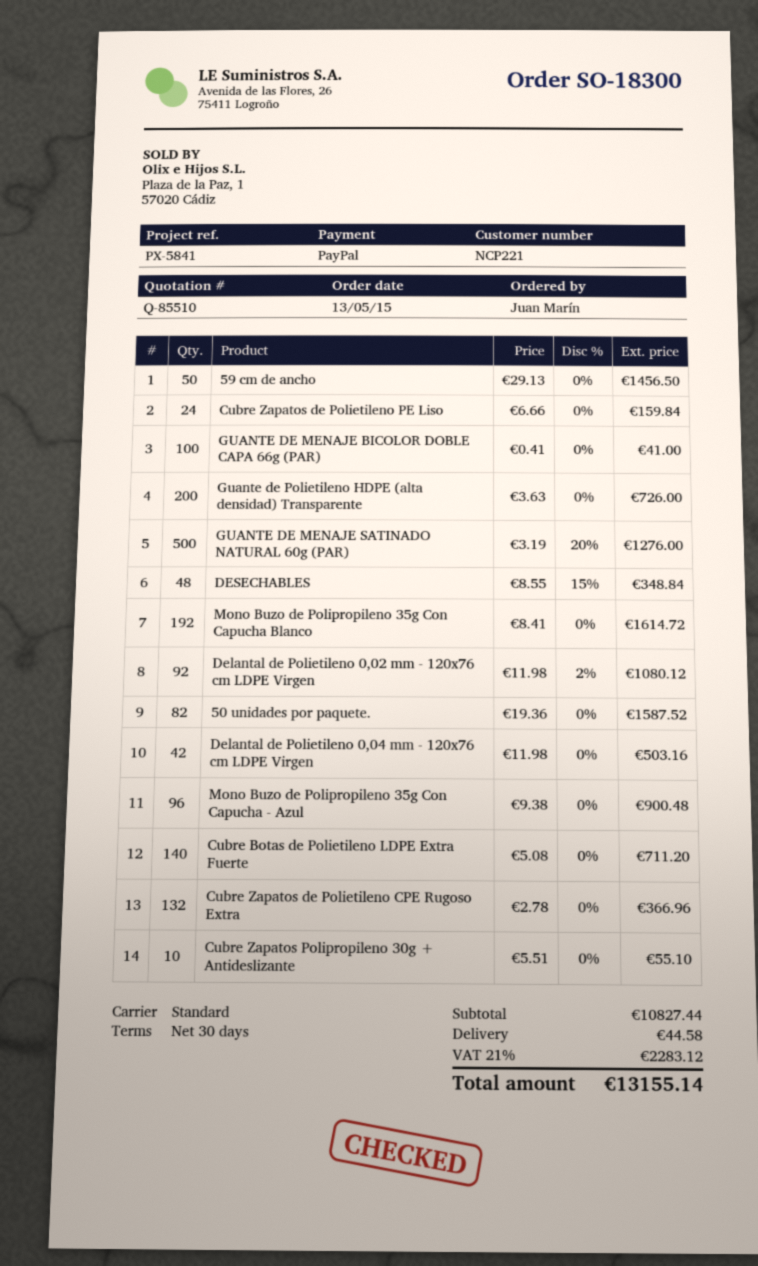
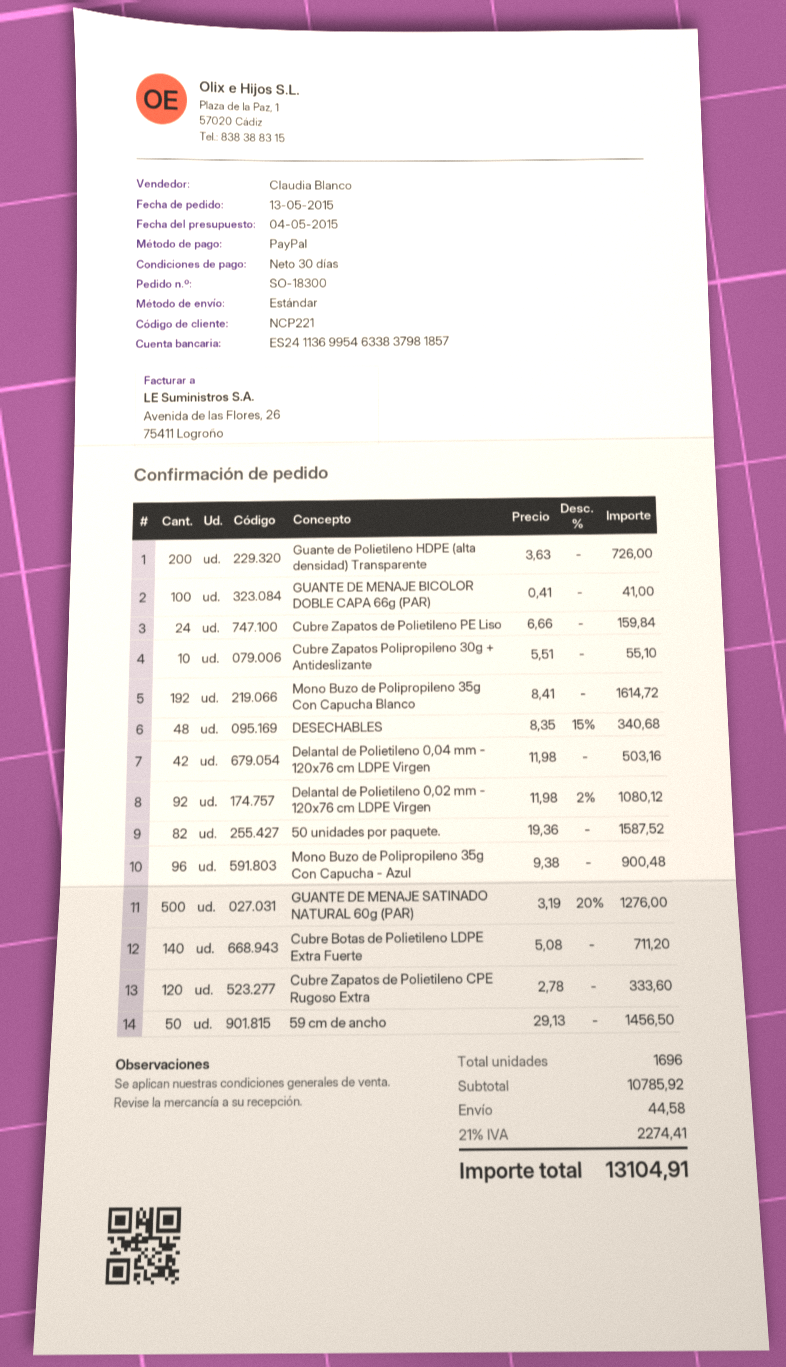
DESECHABLES: 48 x 8.55 - 15% = 348.84 -> 48 x 8.35 - 15% = 340.68
Cubre Zapatos de Polietileno CPE Rugoso Extra: 132 x 2.78 = 366.96 -> 120 x 2.78 = 333.60
subtotal: 10827.44 -> 10785.92
tax: 21% = 2283.12 -> 21% = 2274.41
total: 13155.14 -> 13104.91

